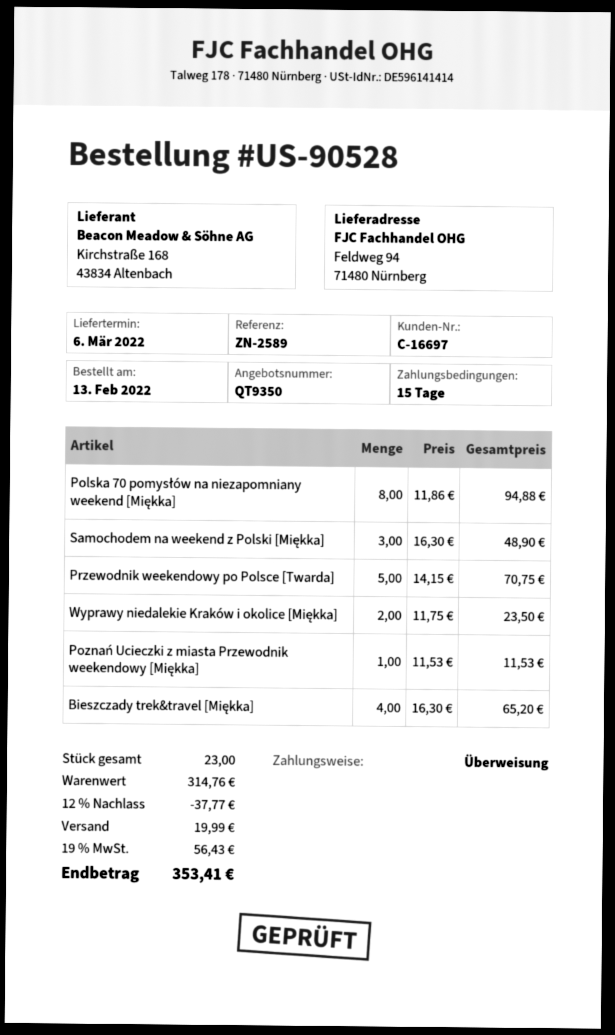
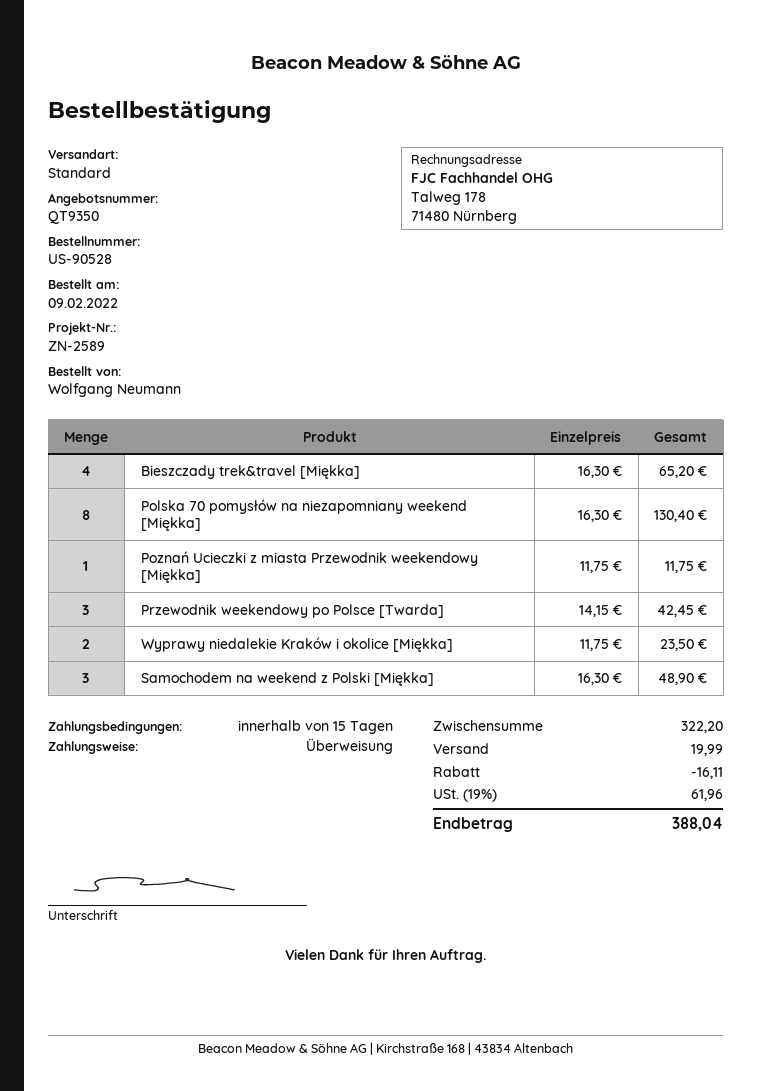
order date: 2022-02-13 -> 2022-02-09
Polska 70 pomysłów na niezapomniany weekend [Miękka]: 8 x 11.86 = 94.88 -> 8 x 16.30 = 130.40
Przewodnik weekendowy po Polsce [Twarda]: 5 x 14.15 = 70.75 -> 3 x 14.15 = 42.45
Poznań Ucieczki z miasta Przewodnik weekendowy [Miękka]: 1 x 11.53 = 11.53 -> 1 x 11.75 = 11.75
subtotal: 314.76 -> 322.20
discount: 37.77 -> 16.11
tax: 19% = 56.43 -> 19% = 61.96
total: 353.41 -> 388.04

